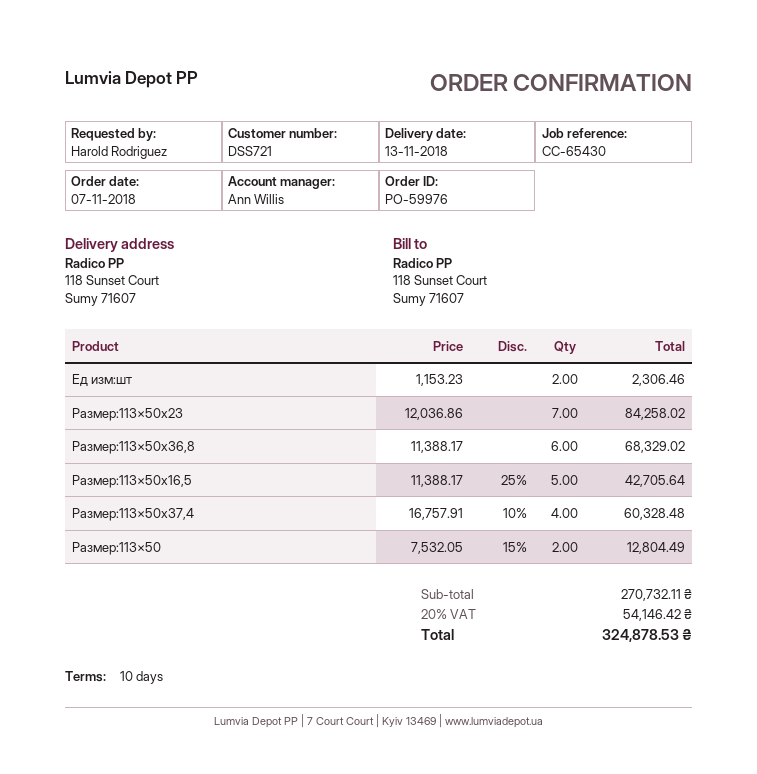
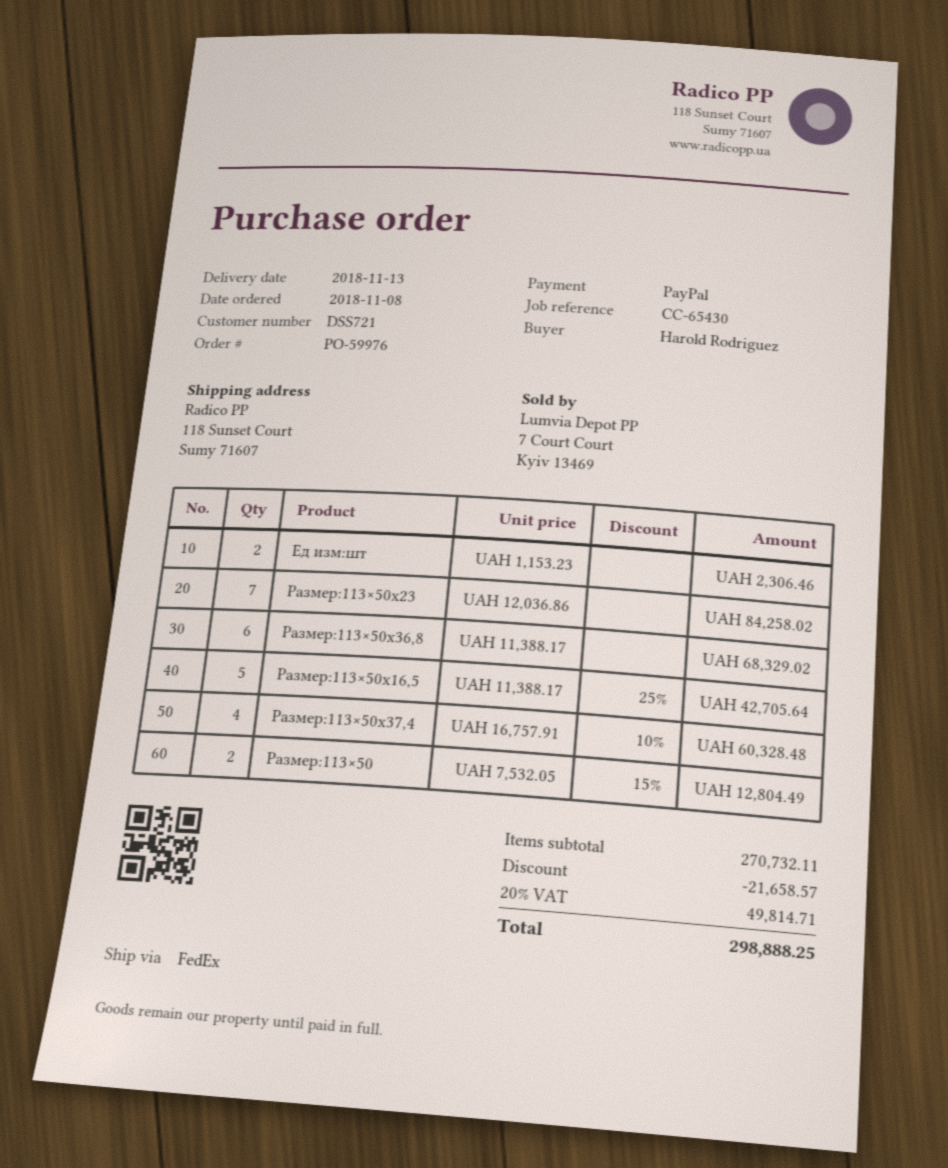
order date: 2018-11-07 -> 2018-11-08
discount: none -> 21658.57
tax: 20% = 54146.42 -> 20% = 49814.71
total: 324878.53 -> 298888.25

